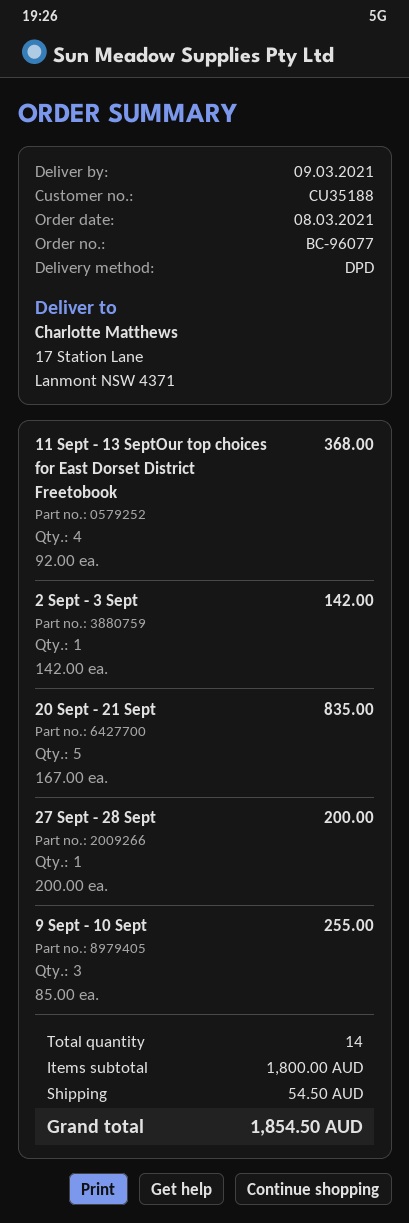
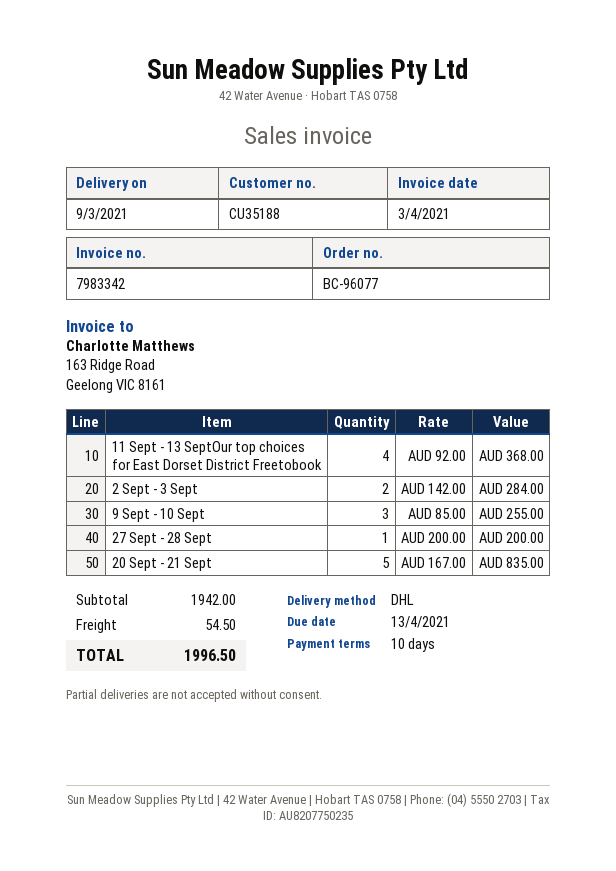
shipping method: DPD -> DHL
2 Sept - 3 Sept: 1 x 142.00 = 142.00 -> 2 x 142.00 = 284.00
subtotal: 1800.00 -> 1942.00
total: 1854.50 -> 1996.50

